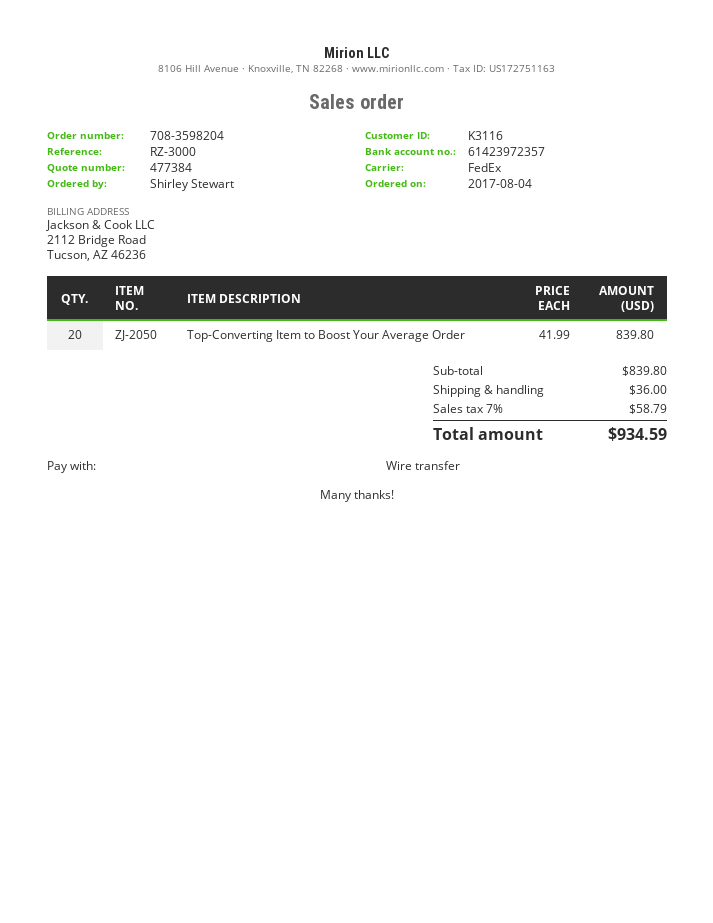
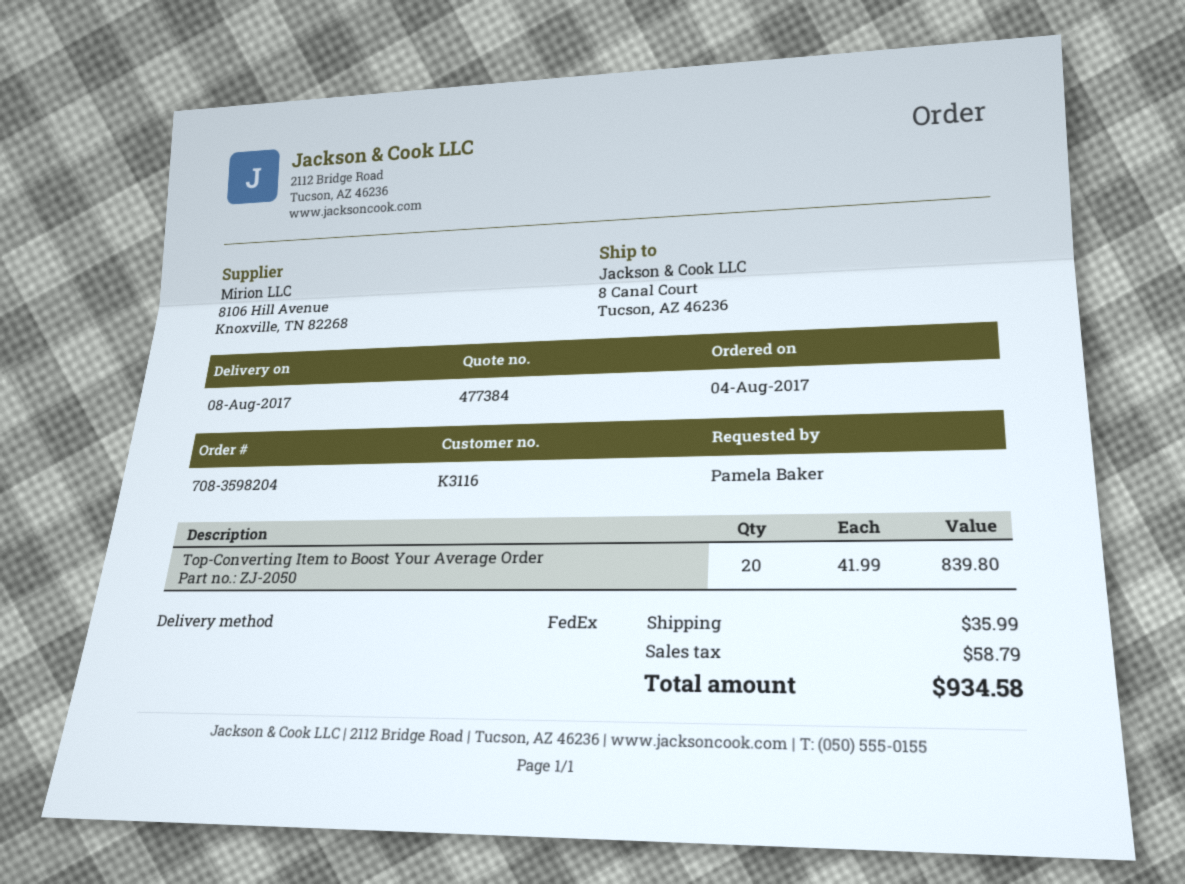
ordered by: Shirley Stewart -> Pamela Baker
shipping: 36.00 -> 35.99
total: 934.59 -> 934.58

